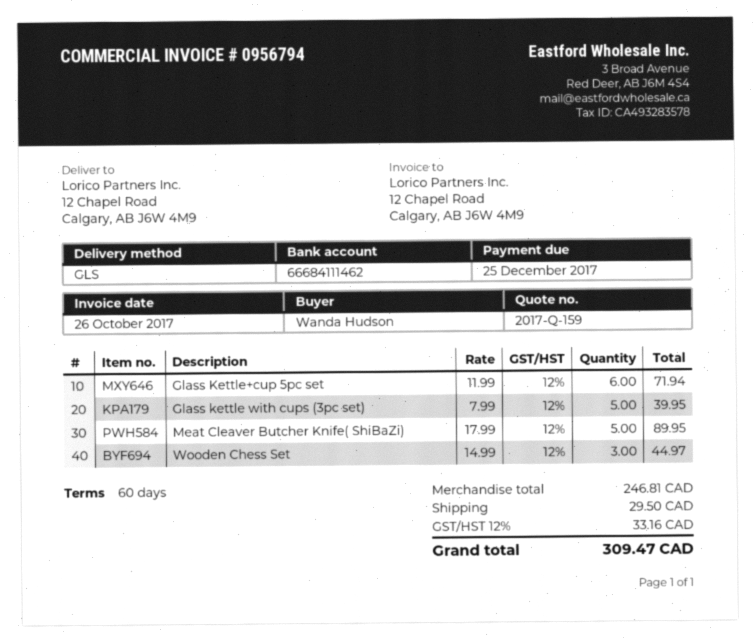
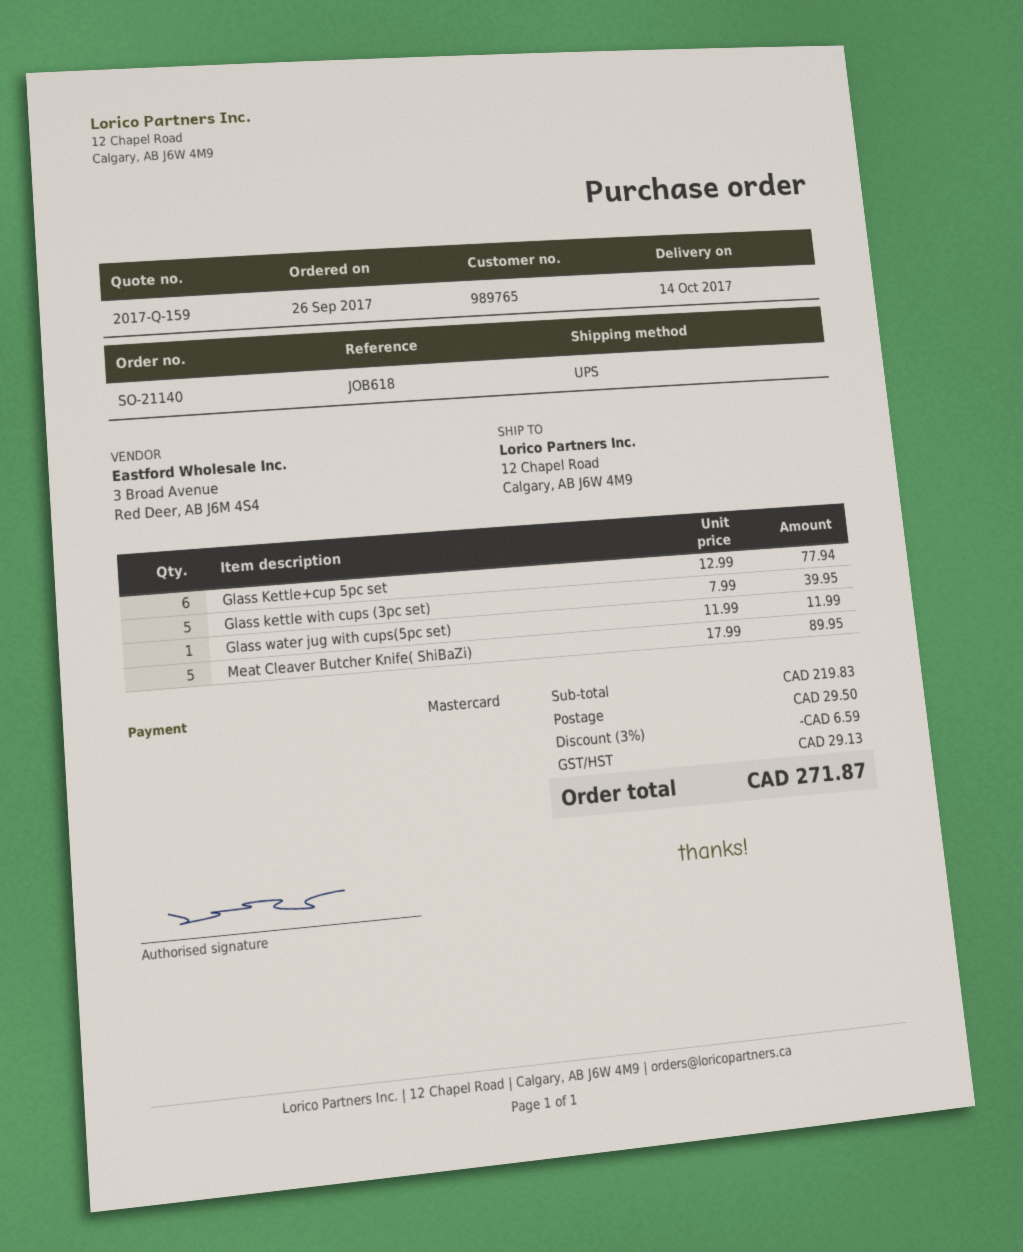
shipping method: GLS -> UPS
Glass Kettle+cup 5pc set: 6 x 11.99 = 71.94 -> 6 x 12.99 = 77.94
Wooden Chess Set: 3 x 14.99 = 44.97 -> none
Glass water jug with cups(5pc set): none -> 1 x 11.99 = 11.99
subtotal: 246.81 -> 219.83
discount: none -> 3% = 6.59
tax: 33.16 -> 29.13
total: 309.47 -> 271.87

